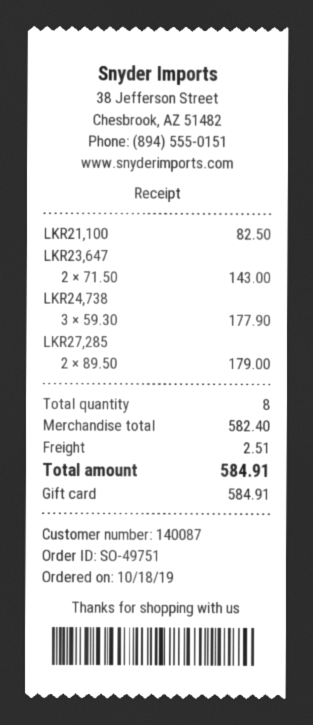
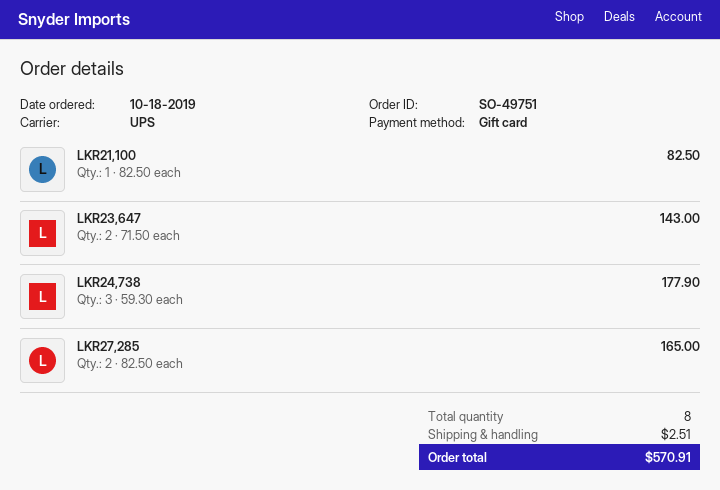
LKR27,285: 2 x 89.50 = 179.00 -> 2 x 82.50 = 165.00
total: 584.91 -> 570.91

